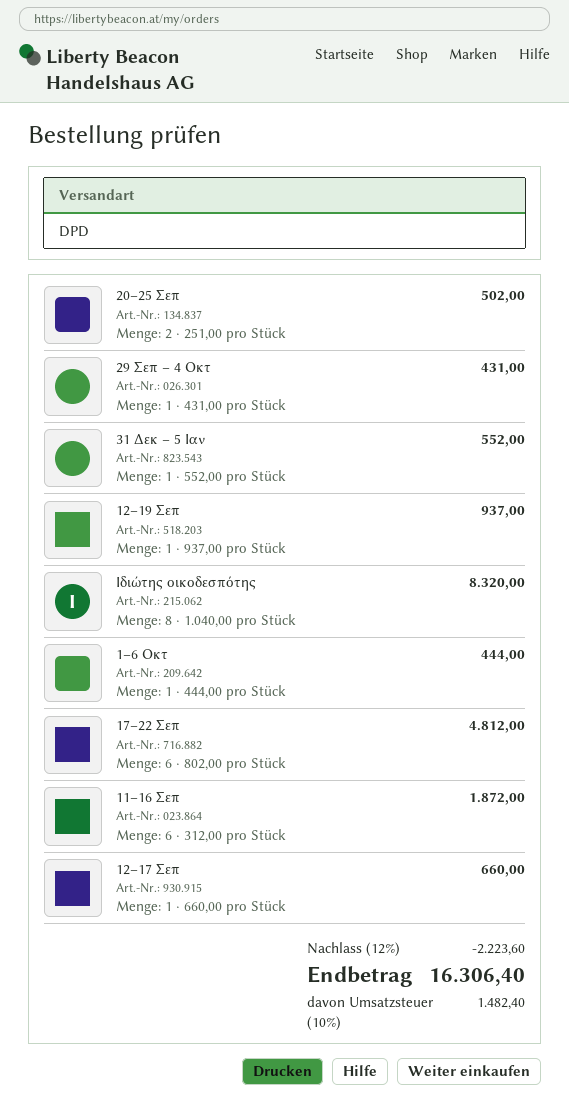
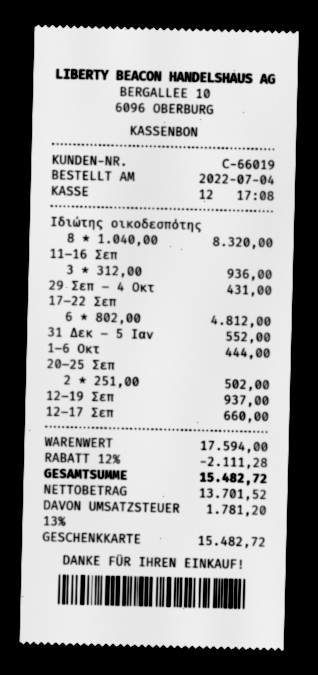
11–16 Σεπ: 6 x 312.00 = 1872.00 -> 3 x 312.00 = 936.00
discount: 12% = 2223.60 -> 12% = 2111.28
tax: 10% = 1482.40 -> 13% = 1781.20
total: 16306.40 -> 15482.72

